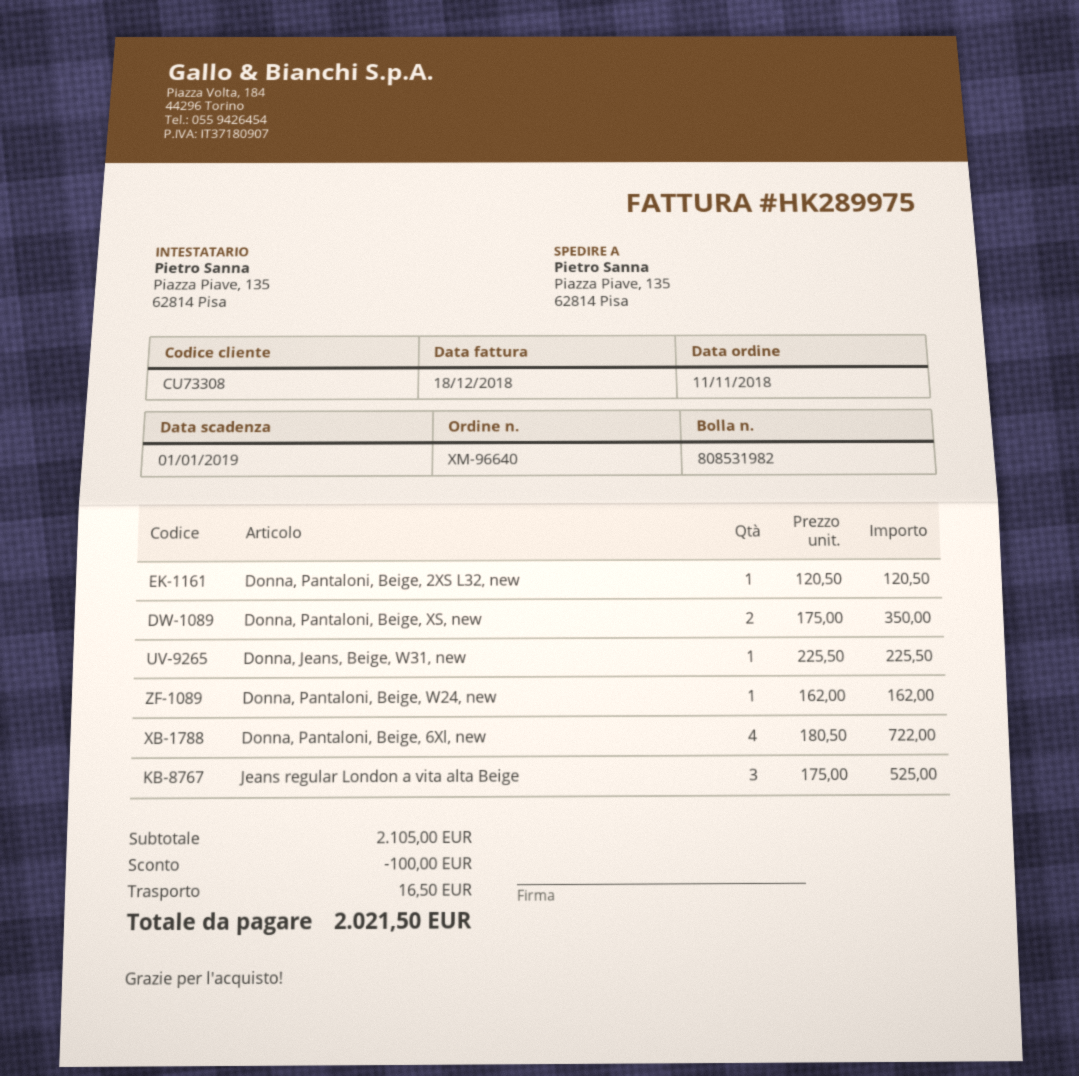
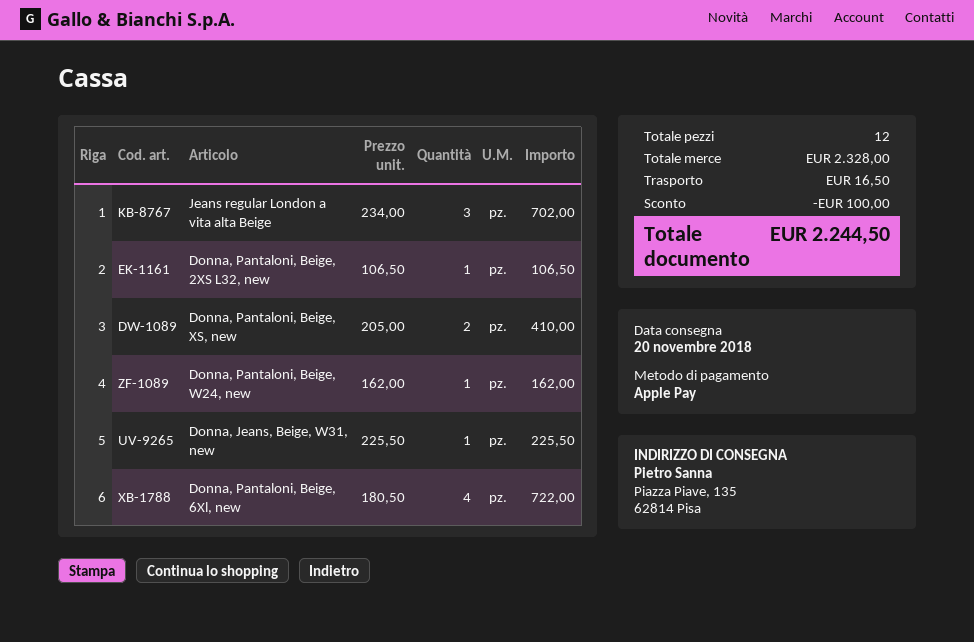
Donna, Pantaloni, Beige, 2XS L32, new: 1 x 120.50 = 120.50 -> 1 x 106.50 = 106.50
Donna, Pantaloni, Beige, XS, new: 2 x 175.00 = 350.00 -> 2 x 205.00 = 410.00
Jeans regular London a vita alta Beige: 3 x 175.00 = 525.00 -> 3 x 234.00 = 702.00
subtotal: 2105.00 -> 2328.00
total: 2021.50 -> 2244.50

